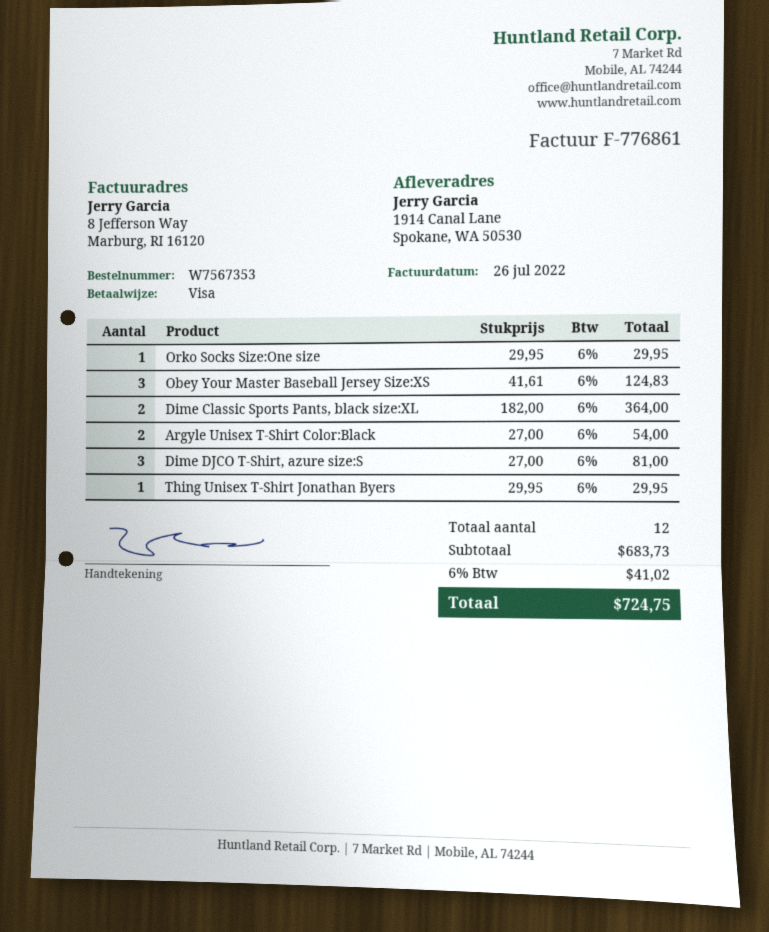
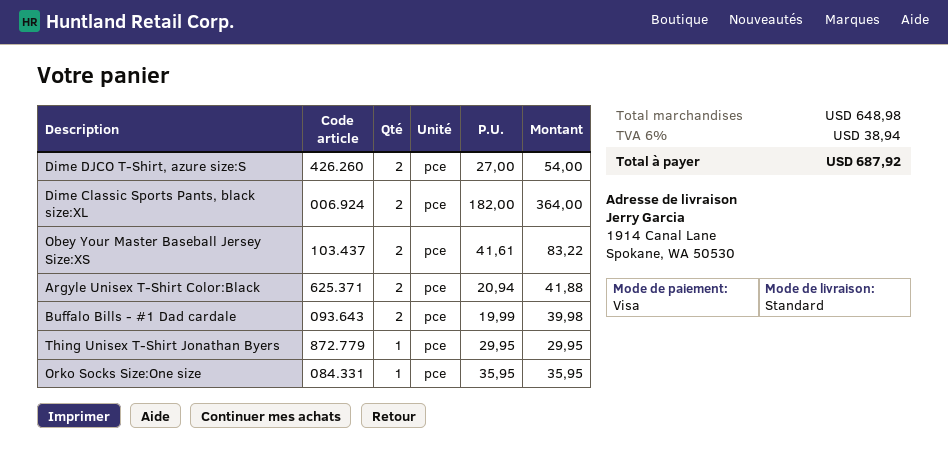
Orko Socks Size:One size: 1 x 29.95 = 29.95 -> 1 x 35.95 = 35.95
Obey Your Master Baseball Jersey Size:XS: 3 x 41.61 = 124.83 -> 2 x 41.61 = 83.22
Argyle Unisex T-Shirt Color:Black: 2 x 27.00 = 54.00 -> 2 x 20.94 = 41.88
Dime DJCO T-Shirt, azure size:S: 3 x 27.00 = 81.00 -> 2 x 27.00 = 54.00
Buffalo Bills - #1 Dad cardale: none -> 2 x 19.99 = 39.98
subtotal: 683.73 -> 648.98
tax: 6% = 41.02 -> 6% = 38.94
total: 724.75 -> 687.92

